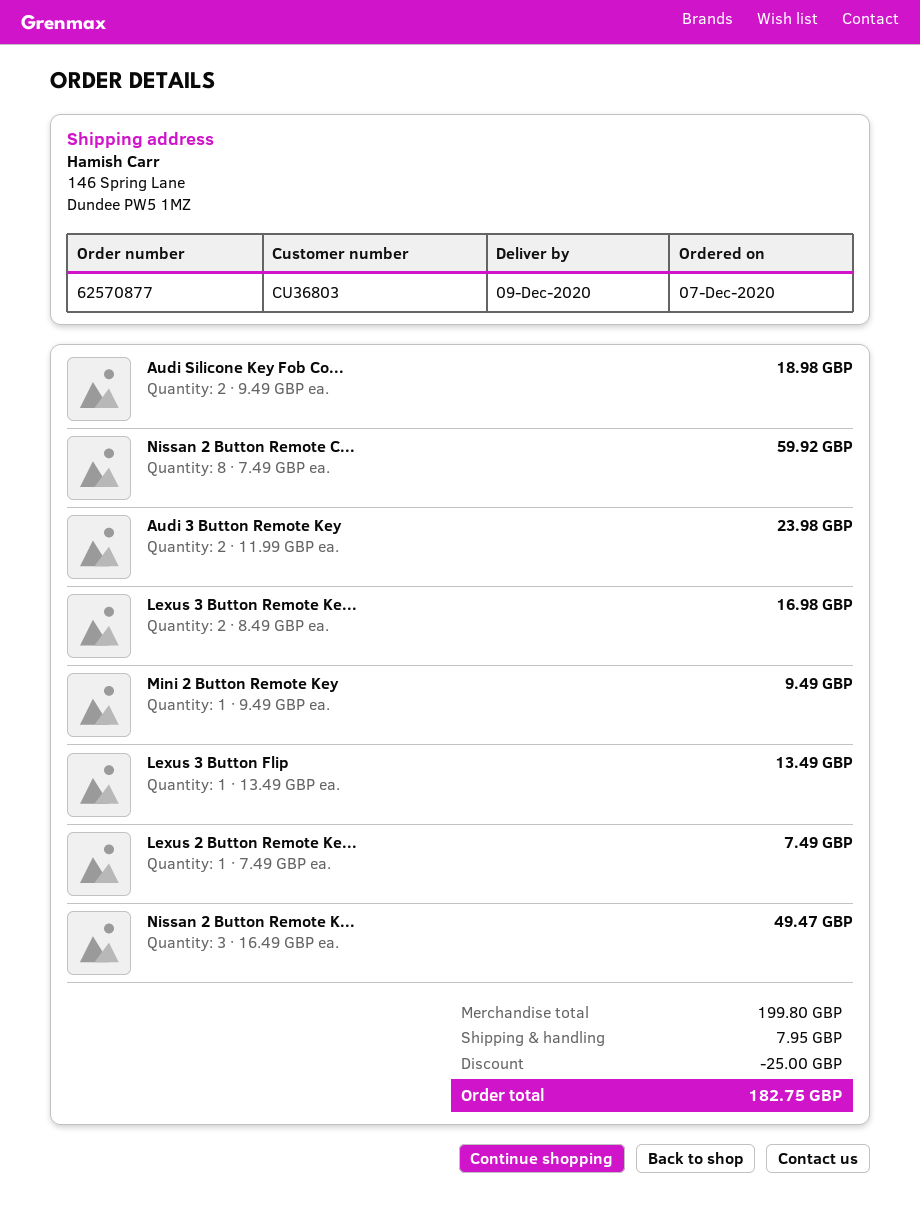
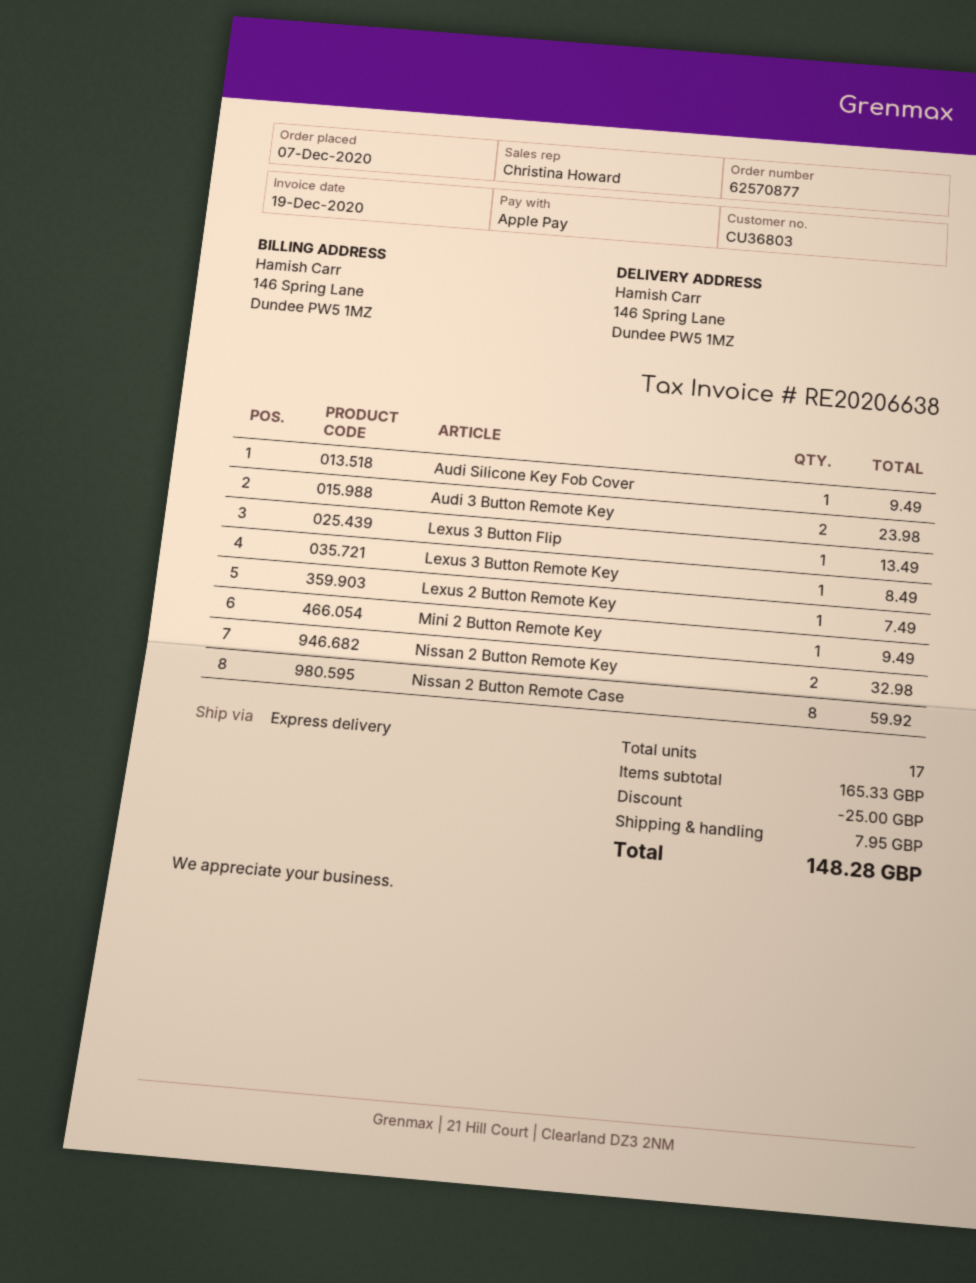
Audi Silicone Key Fob Co...: 2 for 18.98 -> 1 for 9.49
Lexus 3 Button Remote Ke...: 2 for 16.98 -> 1 for 8.49
Nissan 2 Button Remote K...: 3 for 49.47 -> 2 for 32.98
subtotal: 199.80 -> 165.33
total: 182.75 -> 148.28

